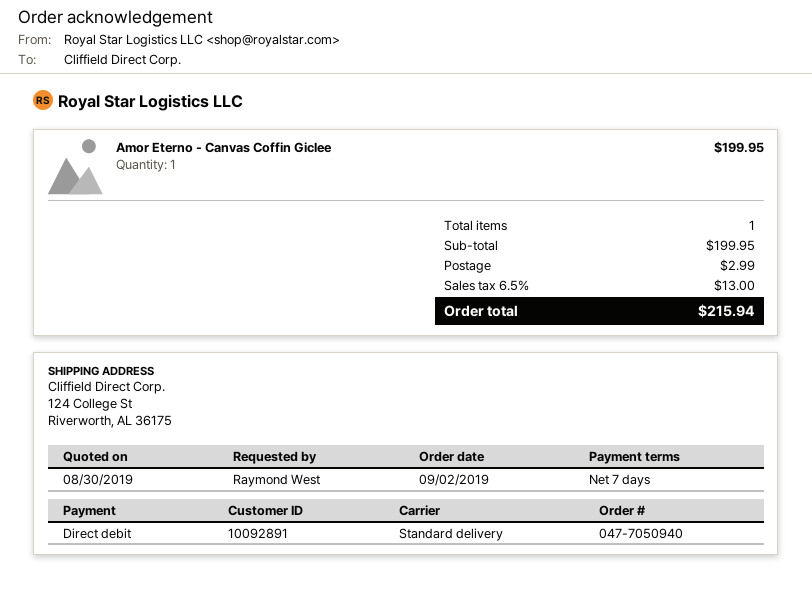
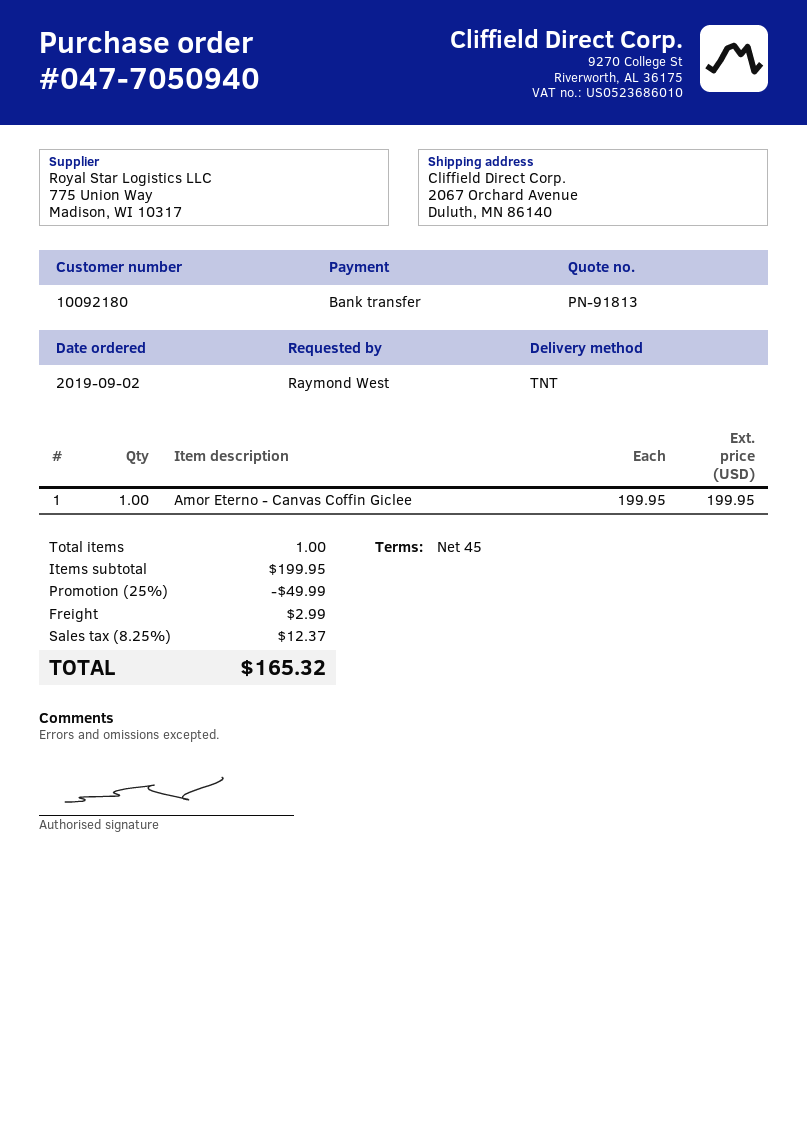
payment terms: 7 days -> 45 days
customer number: 10092891 -> 10092180
payment method: direct debit -> bank transfer
shipping method: standard -> TNT
ship to: 124 College St, Riverworth, AL 36175 -> 2067 Orchard Avenue, Duluth, MN 86140
discount: none -> 25% = 49.99
tax: 6.5% = 13.00 -> 8.25% = 12.37
total: 215.94 -> 165.32

